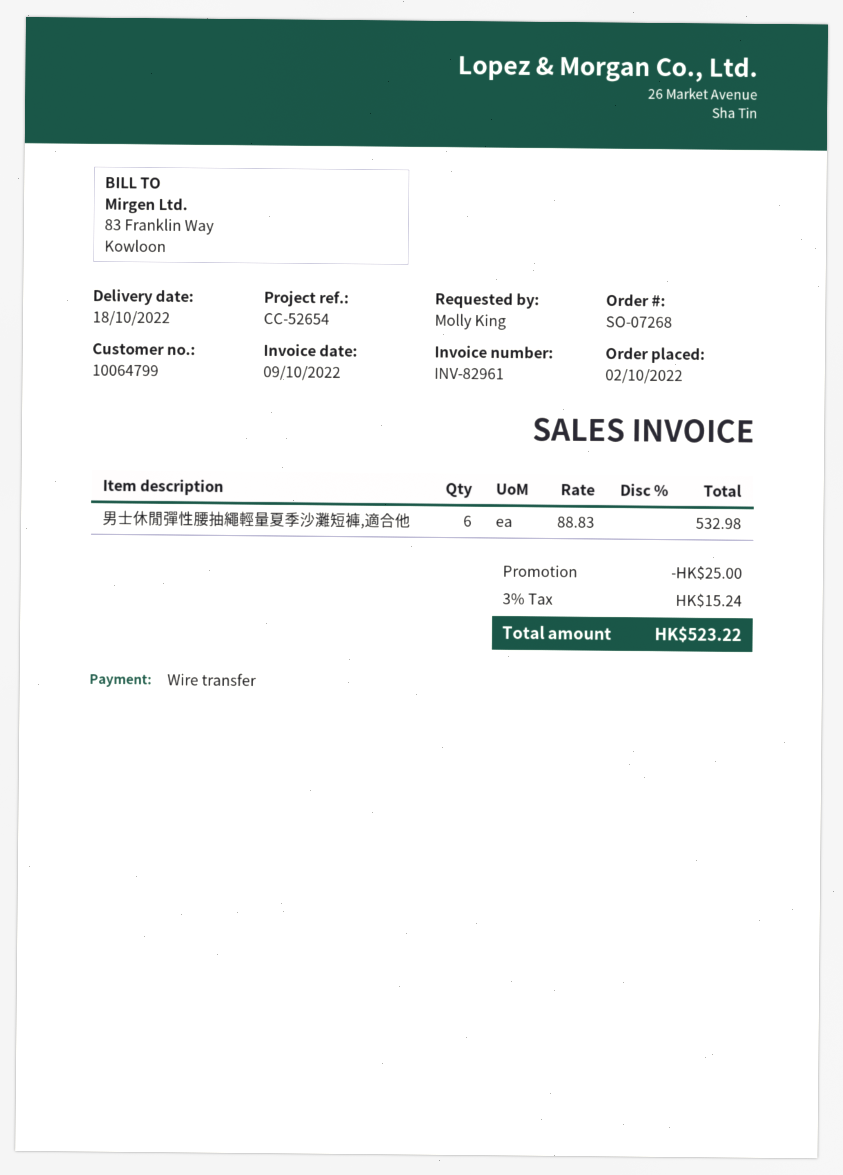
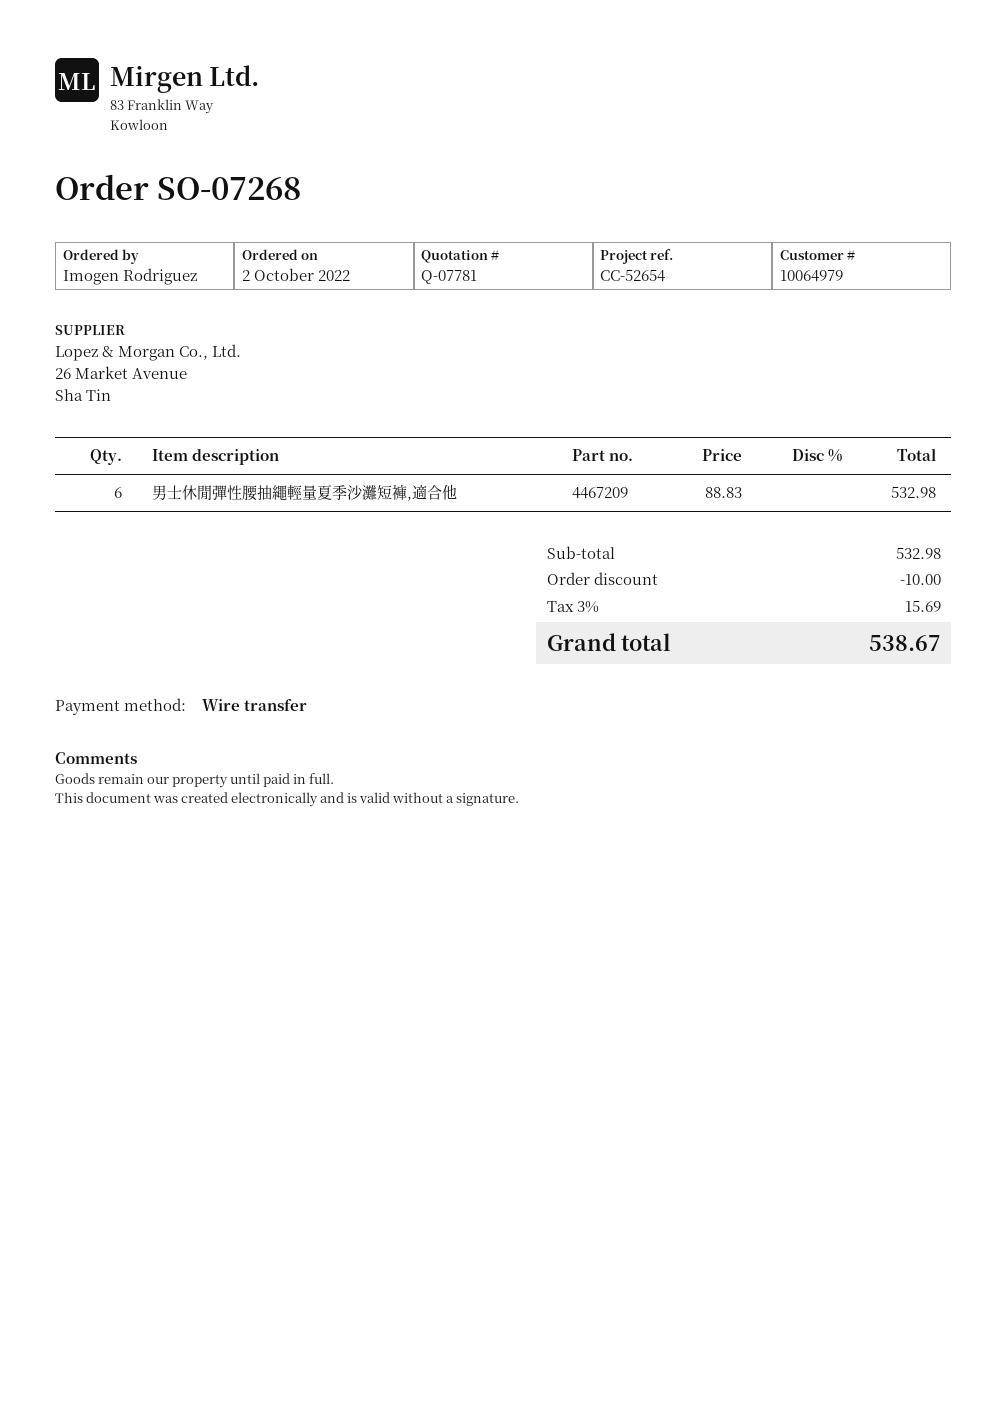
customer number: 10064799 -> 10064979
ordered by: Molly King -> Imogen Rodriguez
discount: 25.00 -> 10.00
tax: 3% = 15.24 -> 3% = 15.69
total: 523.22 -> 538.67

